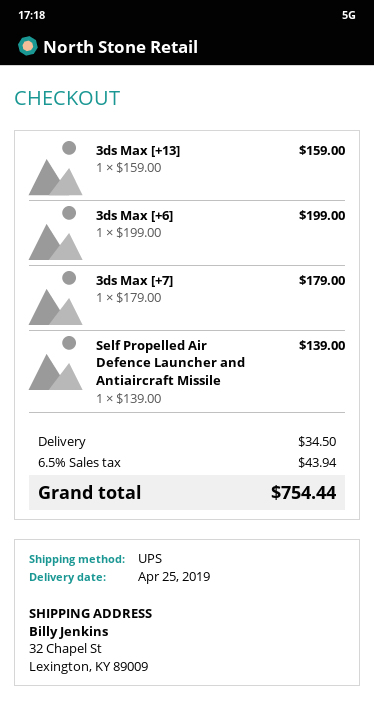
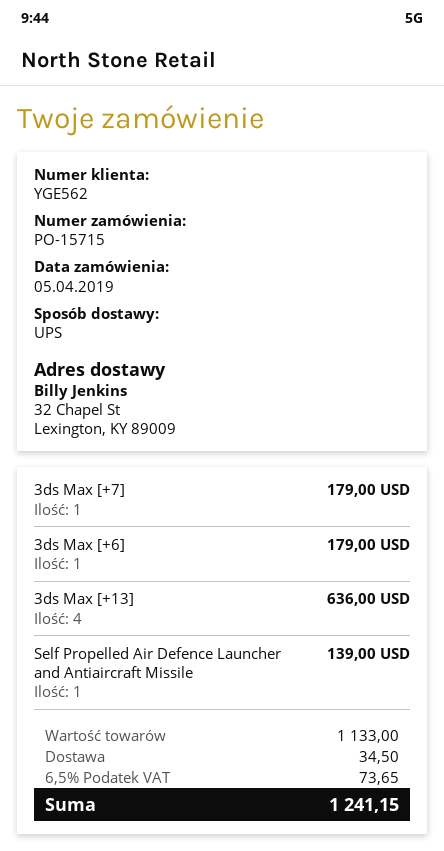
3ds Max [+13]: 1 for 159.00 -> 4 for 636.00
3ds Max [+6]: 1 for 199.00 -> 1 for 179.00
tax: 6.5% = 43.94 -> 6.5% = 73.65
total: 754.44 -> 1241.15

